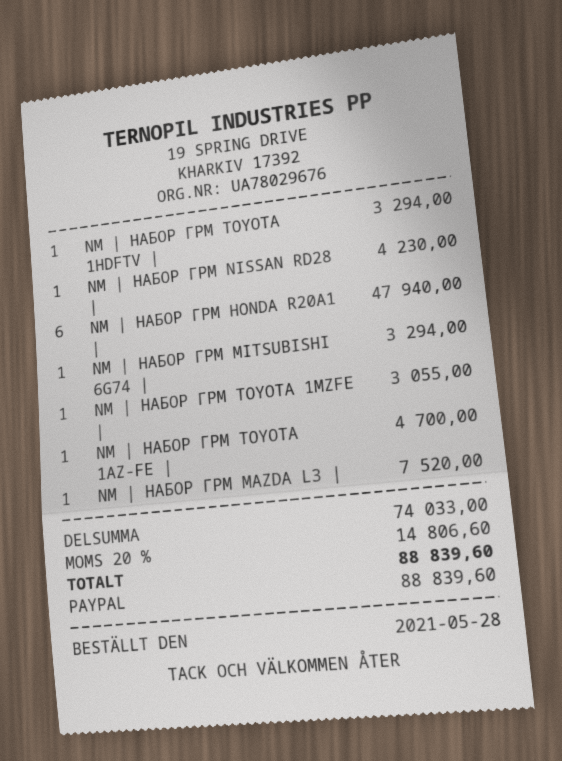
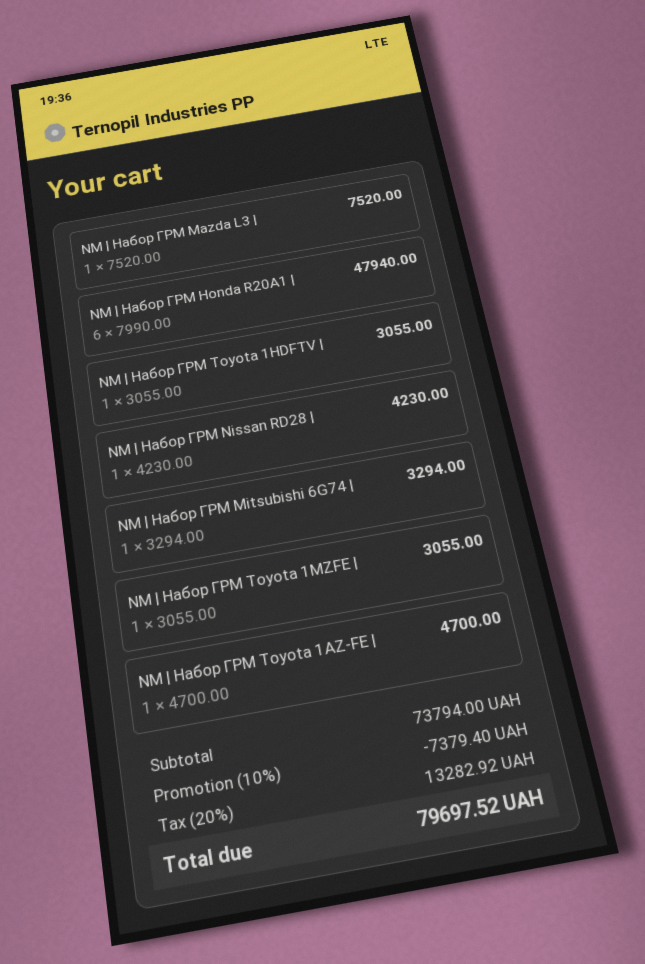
NM | НАБОР ГРМ TOYOTA 1HDFTV |: 1 for 3294.00 -> 1 for 3055.00
subtotal: 74033.00 -> 73794.00
discount: none -> 10% = 7379.40
tax: 20% = 14806.60 -> 20% = 13282.92
total: 88839.60 -> 79697.52

